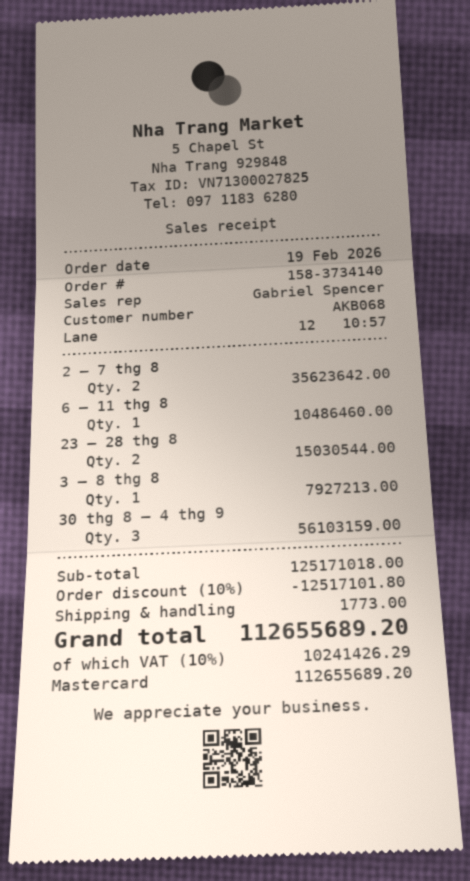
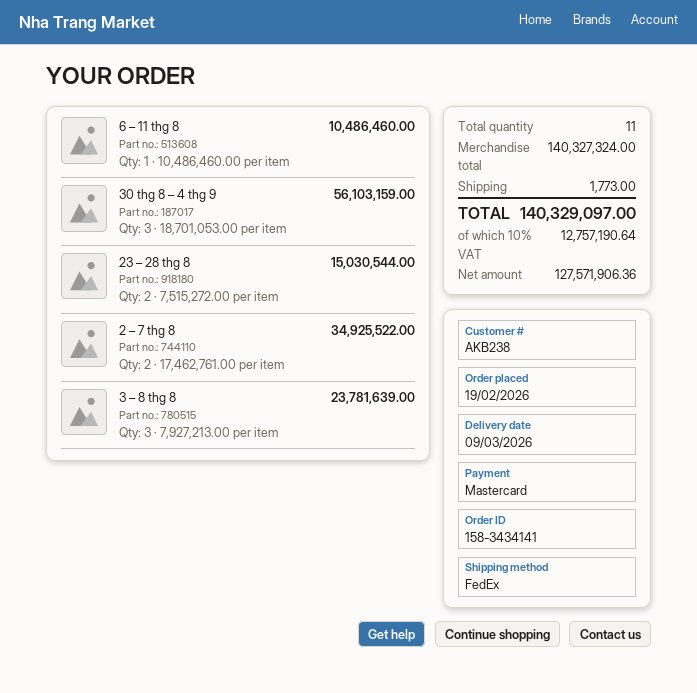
order number: 158-3734140 -> 158-3434141
customer number: AKB068 -> AKB238
2 – 7 thg 8: 2 for 35623642.00 -> 2 for 34925522.00
3 – 8 thg 8: 1 for 7927213.00 -> 3 for 23781639.00
subtotal: 125171018.00 -> 140327324.00
discount: 10% = 12517101.80 -> none
tax: 10% = 10241426.29 -> 10% = 12757190.64
total: 112655689.20 -> 140329097.00

